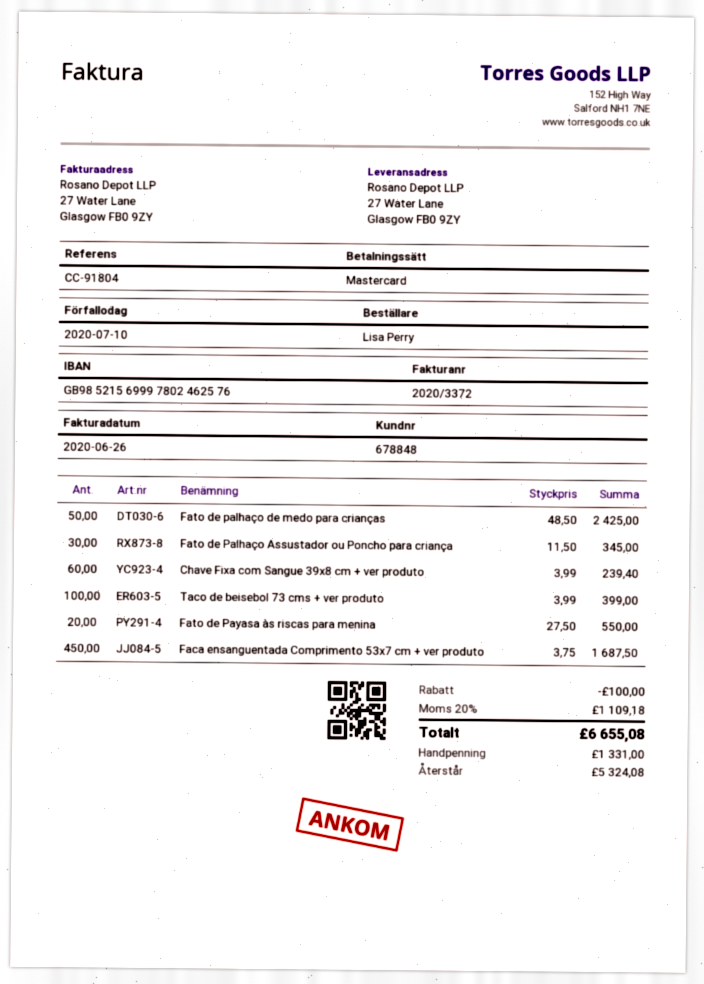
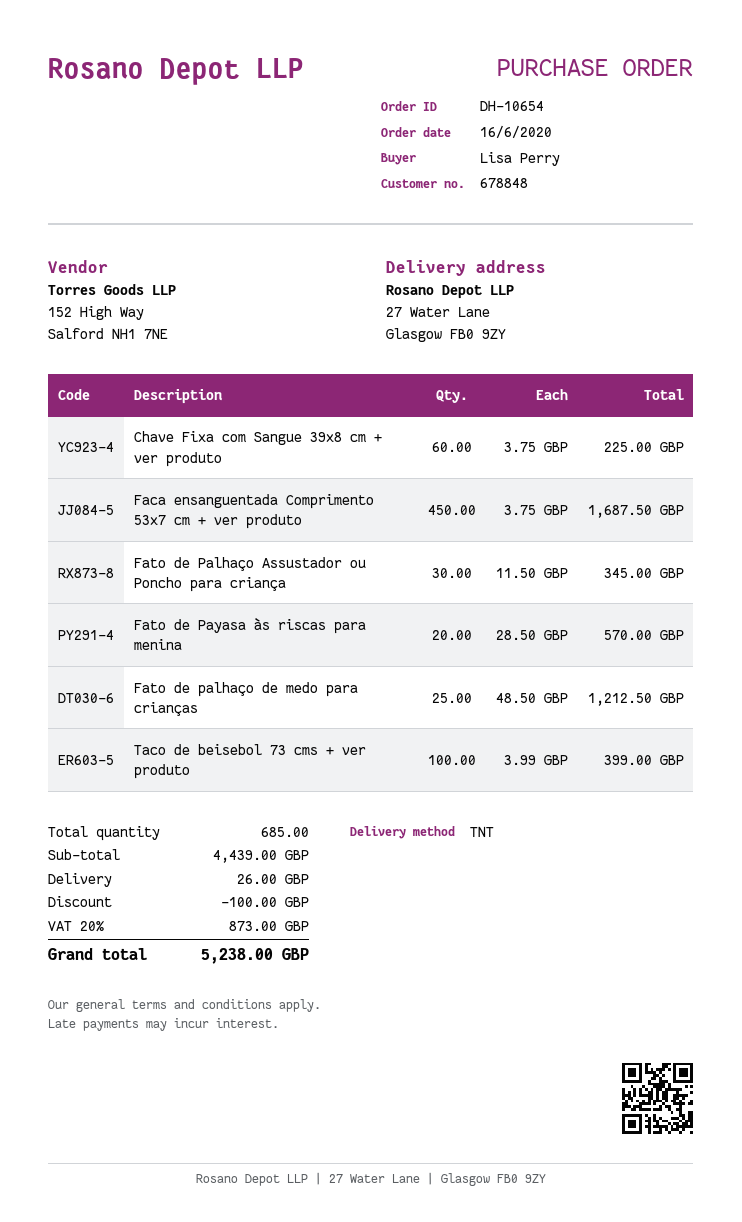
Fato de palhaço de medo para crianças: 50 x 48.50 = 2425.00 -> 25 x 48.50 = 1212.50
Chave Fixa com Sangue 39x8 cm + ver produto: 60 x 3.99 = 239.40 -> 60 x 3.75 = 225.00
Fato de Payasa às riscas para menina: 20 x 27.50 = 550.00 -> 20 x 28.50 = 570.00
shipping: none -> 26.00
tax: 20% = 1109.18 -> 20% = 873.00
total: 6655.08 -> 5238.00

